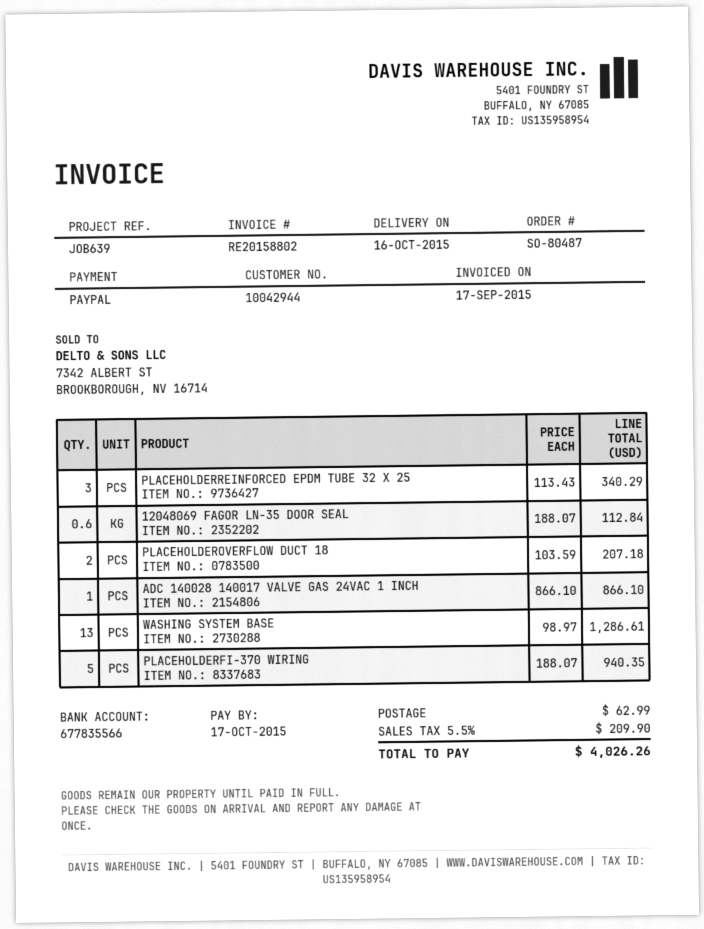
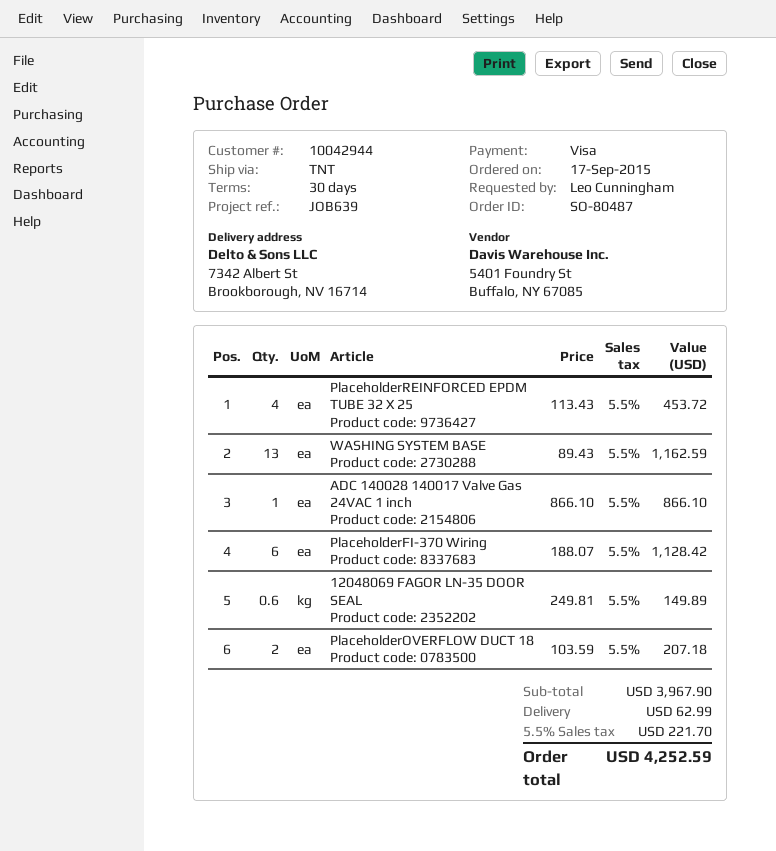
payment method: PayPal -> Visa
PLACEHOLDERREINFORCED EPDM TUBE 32 X 25: 3 x 113.43 = 340.29 -> 4 x 113.43 = 453.72
12048069 FAGOR LN-35 DOOR SEAL: 0.6 x 188.07 = 112.84 -> 0.6 x 249.81 = 149.89
WASHING SYSTEM BASE: 13 x 98.97 = 1286.61 -> 13 x 89.43 = 1162.59
PLACEHOLDERFI-370 WIRING: 5 x 188.07 = 940.35 -> 6 x 188.07 = 1128.42
tax: 5.5% = 209.90 -> 5.5% = 221.70
total: 4026.26 -> 4252.59

